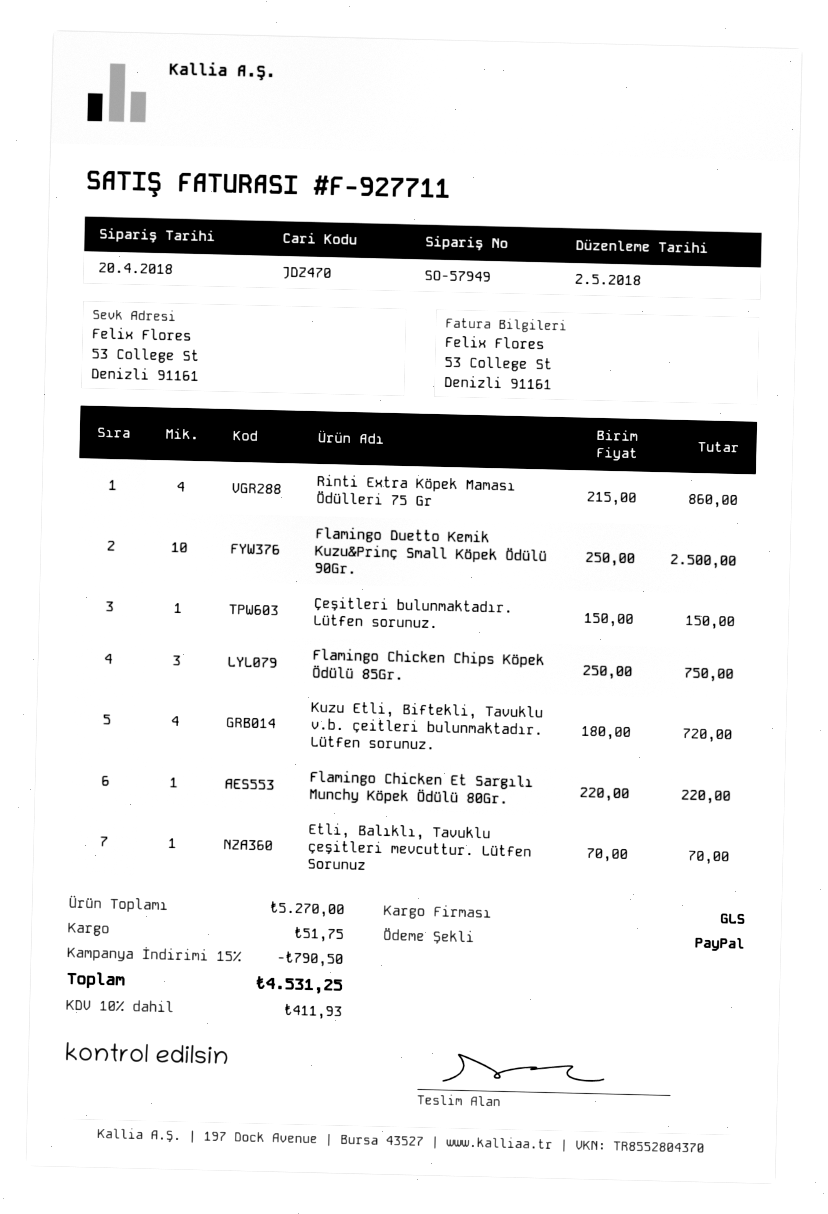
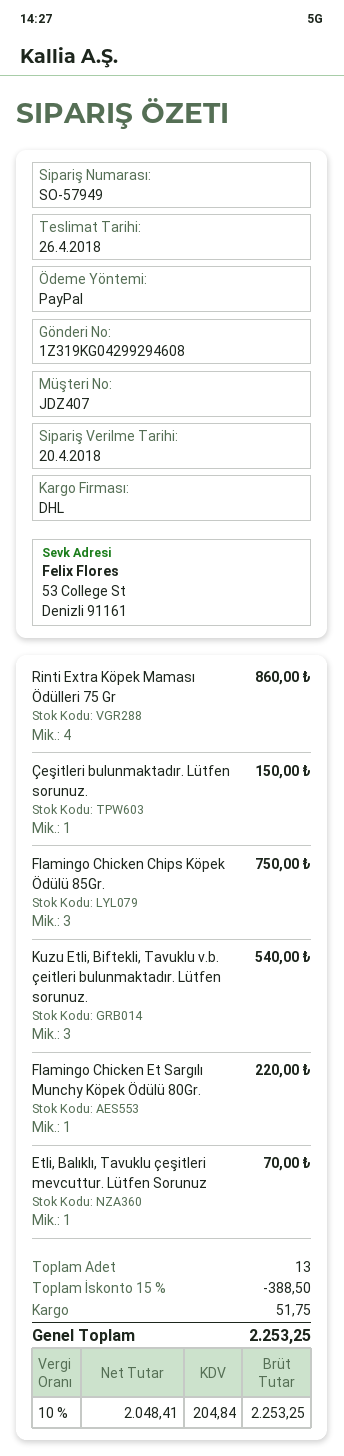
customer number: JDZ470 -> JDZ407
shipping method: GLS -> DHL
Flamingo Duetto Kemik Kuzu&Prinç Small Köpek Ödülü 90Gr.: 10 for 2500.00 -> none
Kuzu Etli, Biftekli, Tavuklu v.b. çeitleri bulunmaktadır. Lütfen sorunuz.: 4 for 720.00 -> 3 for 540.00
discount: 15% = 790.50 -> 15% = 388.50
tax: 10% = 411.93 -> 10% = 204.84
total: 4531.25 -> 2253.25

